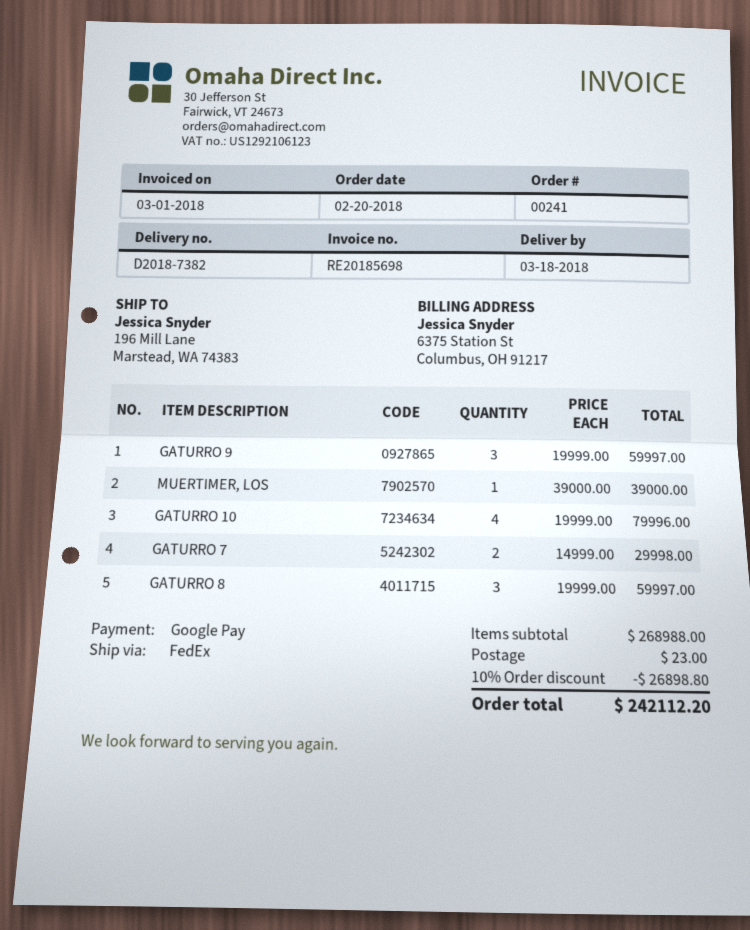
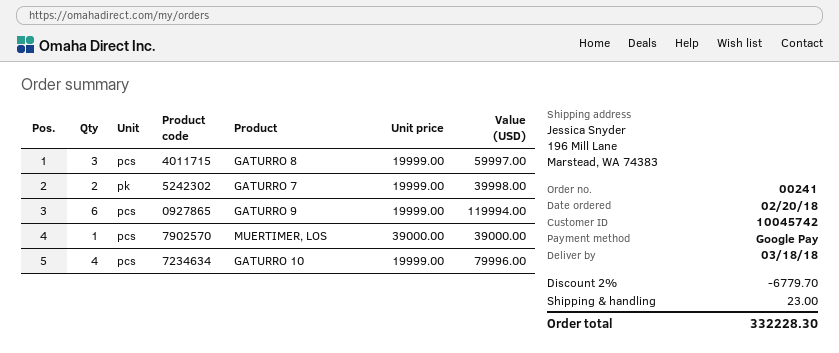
GATURRO 9: 3 x 19999.00 = 59997.00 -> 6 x 19999.00 = 119994.00
GATURRO 7: 2 x 14999.00 = 29998.00 -> 2 x 19999.00 = 39998.00
discount: 10% = 26898.80 -> 2% = 6779.70
total: 242112.20 -> 332228.30

